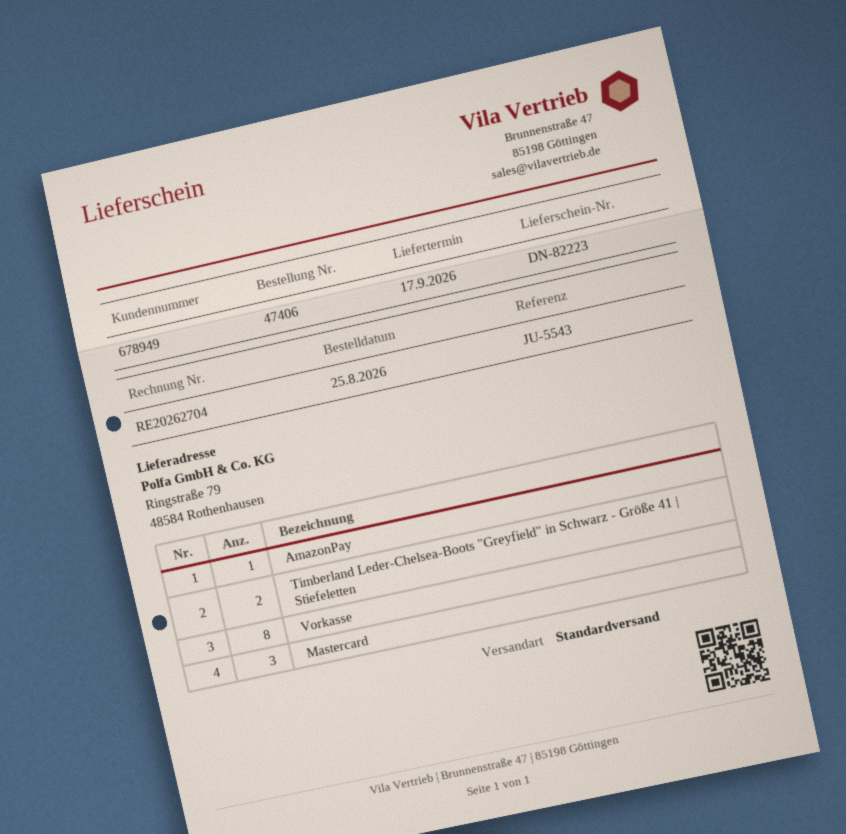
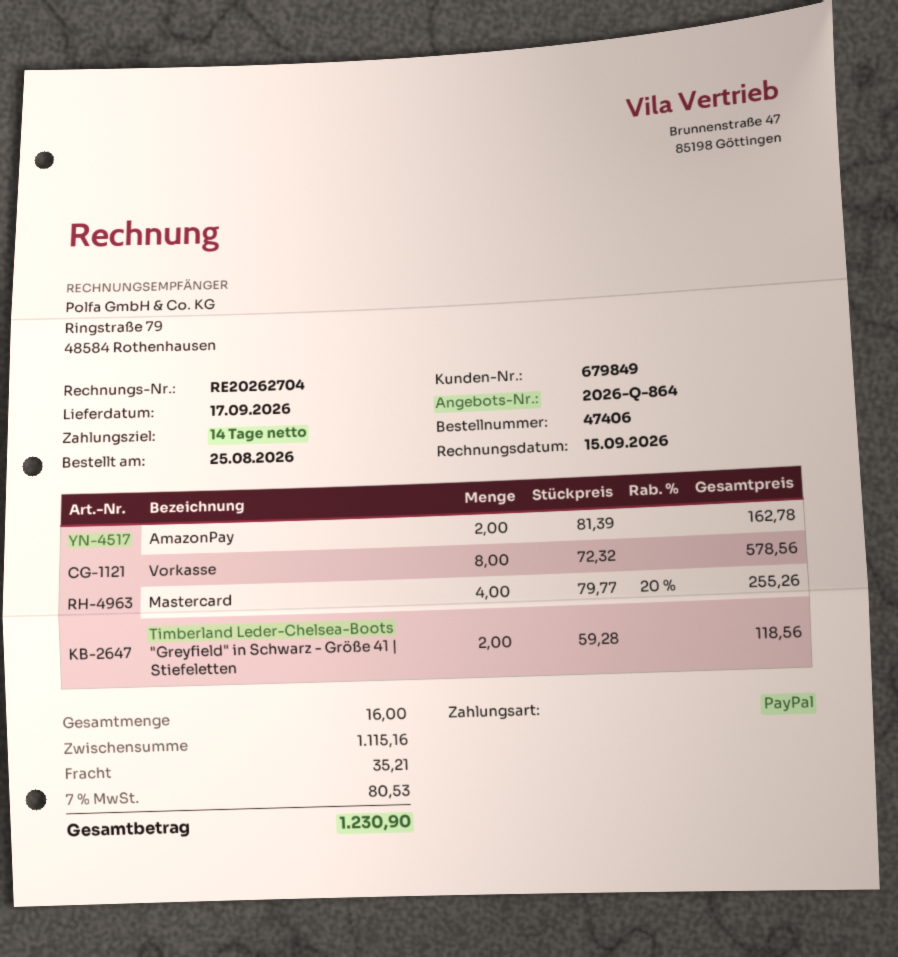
customer number: 678949 -> 679849
AmazonPay: 1 -> 2
Mastercard: 3 -> 4

